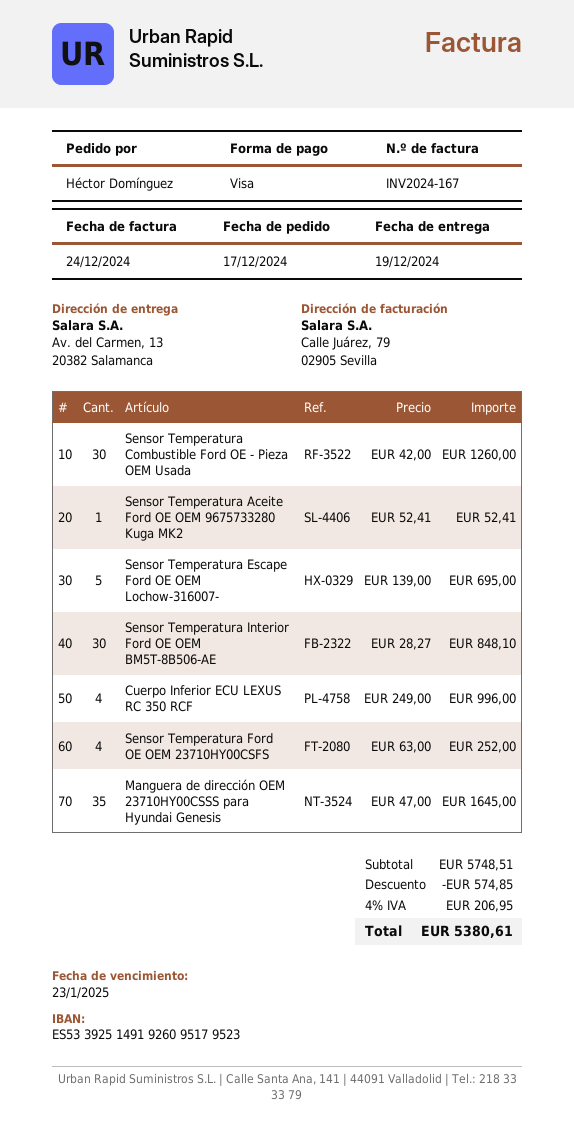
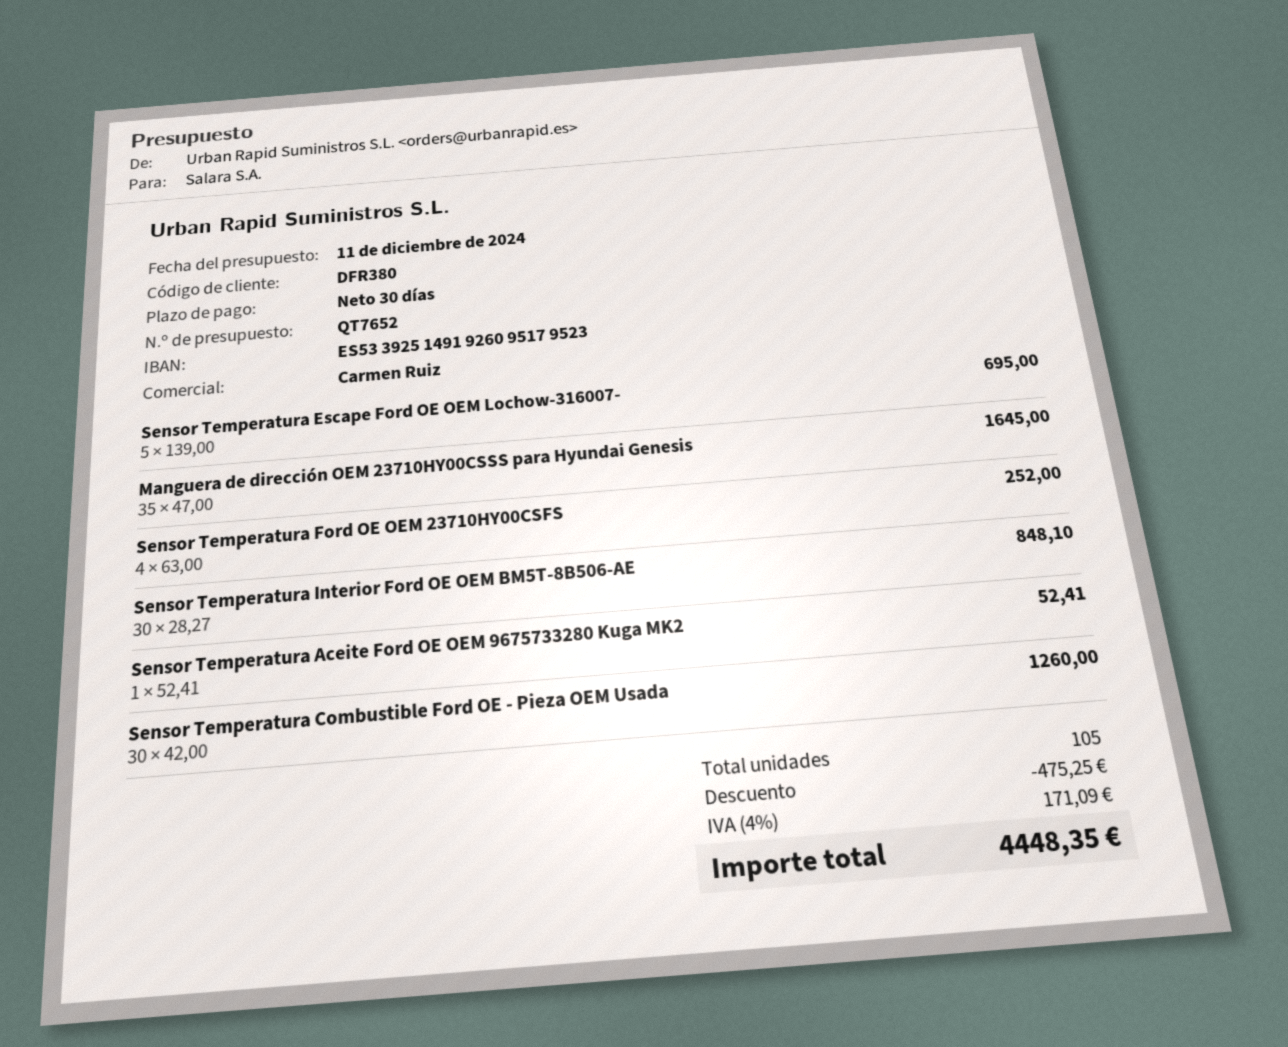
Cuerpo Inferior ECU LEXUS RC 350 RCF: 4 x 249.00 = 996.00 -> none
discount: 574.85 -> 475.25
tax: 4% = 206.95 -> 4% = 171.09
total: 5380.61 -> 4448.35

